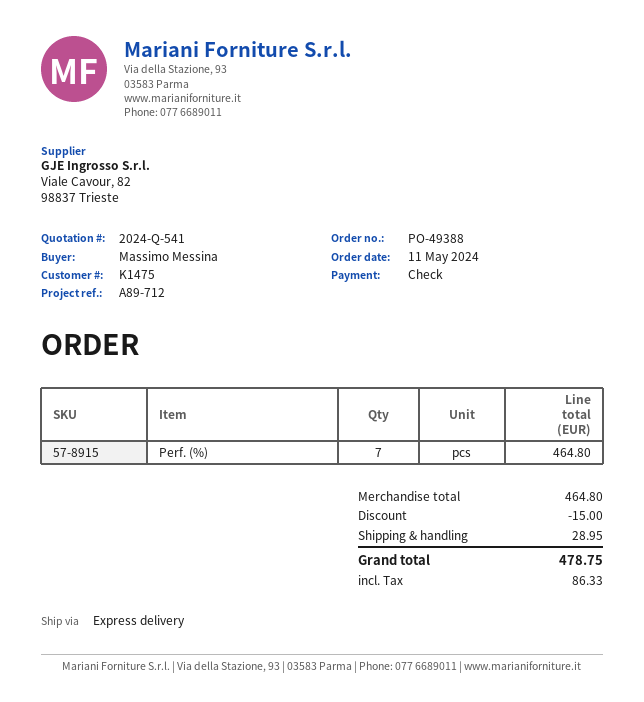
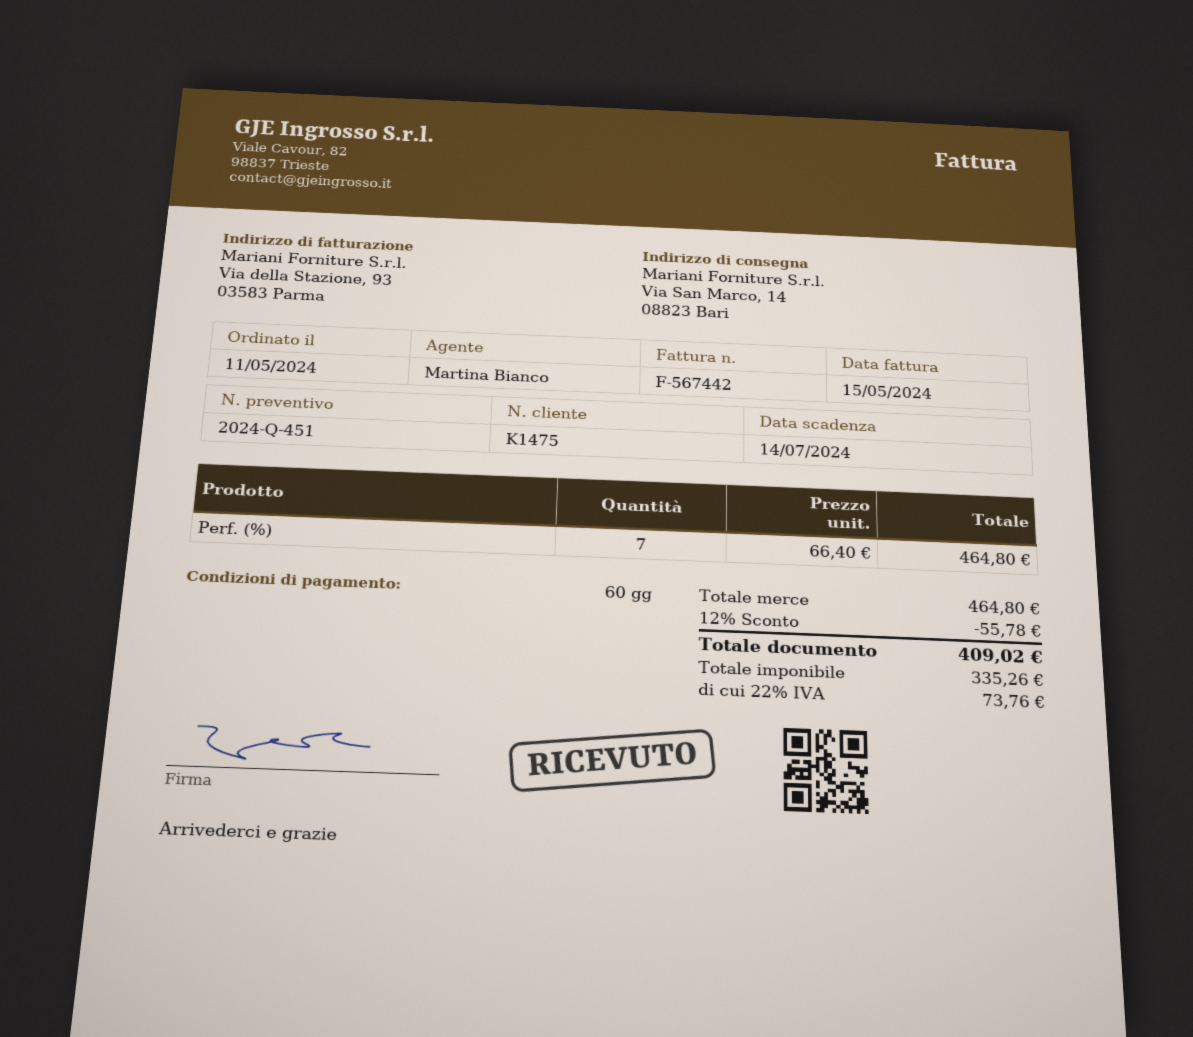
quote number: 2024-Q-541 -> 2024-Q-451
discount: 15.00 -> 55.78
shipping: 28.95 -> none
tax: 86.33 -> 73.76
total: 478.75 -> 409.02

